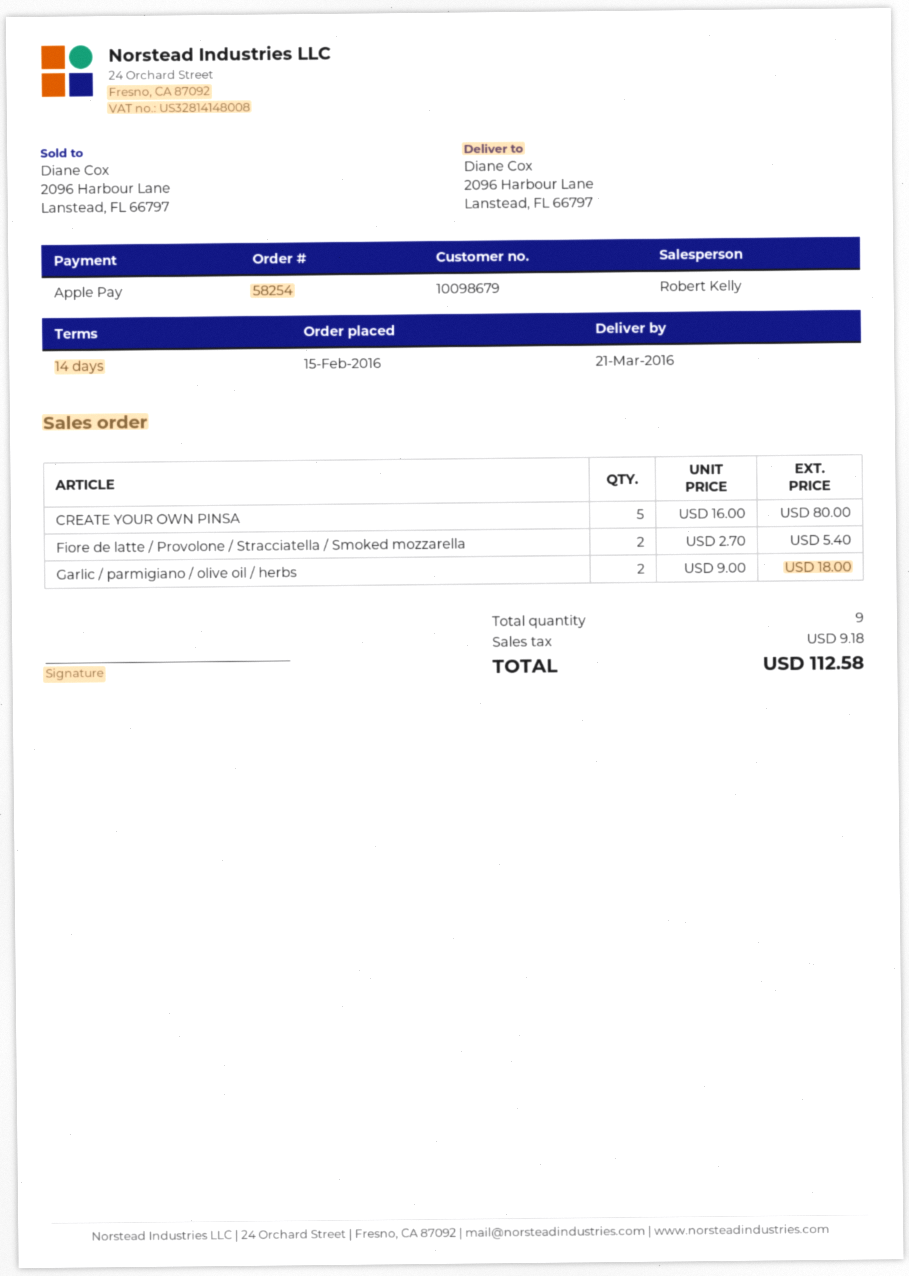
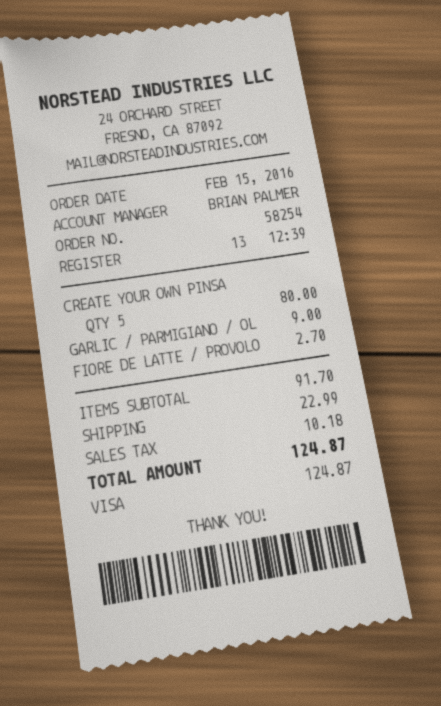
sales rep: Robert Kelly -> BRIAN PALMER
payment method: Apple Pay -> Visa
Fiore de latte / Provolone / Stracciatella / Smoked mozzarella: 2 for 5.40 -> 1 for 2.70
Garlic / parmigiano / olive oil / herbs: 2 for 18.00 -> 1 for 9.00
shipping: none -> 22.99
tax: 9.18 -> 10.18
total: 112.58 -> 124.87

